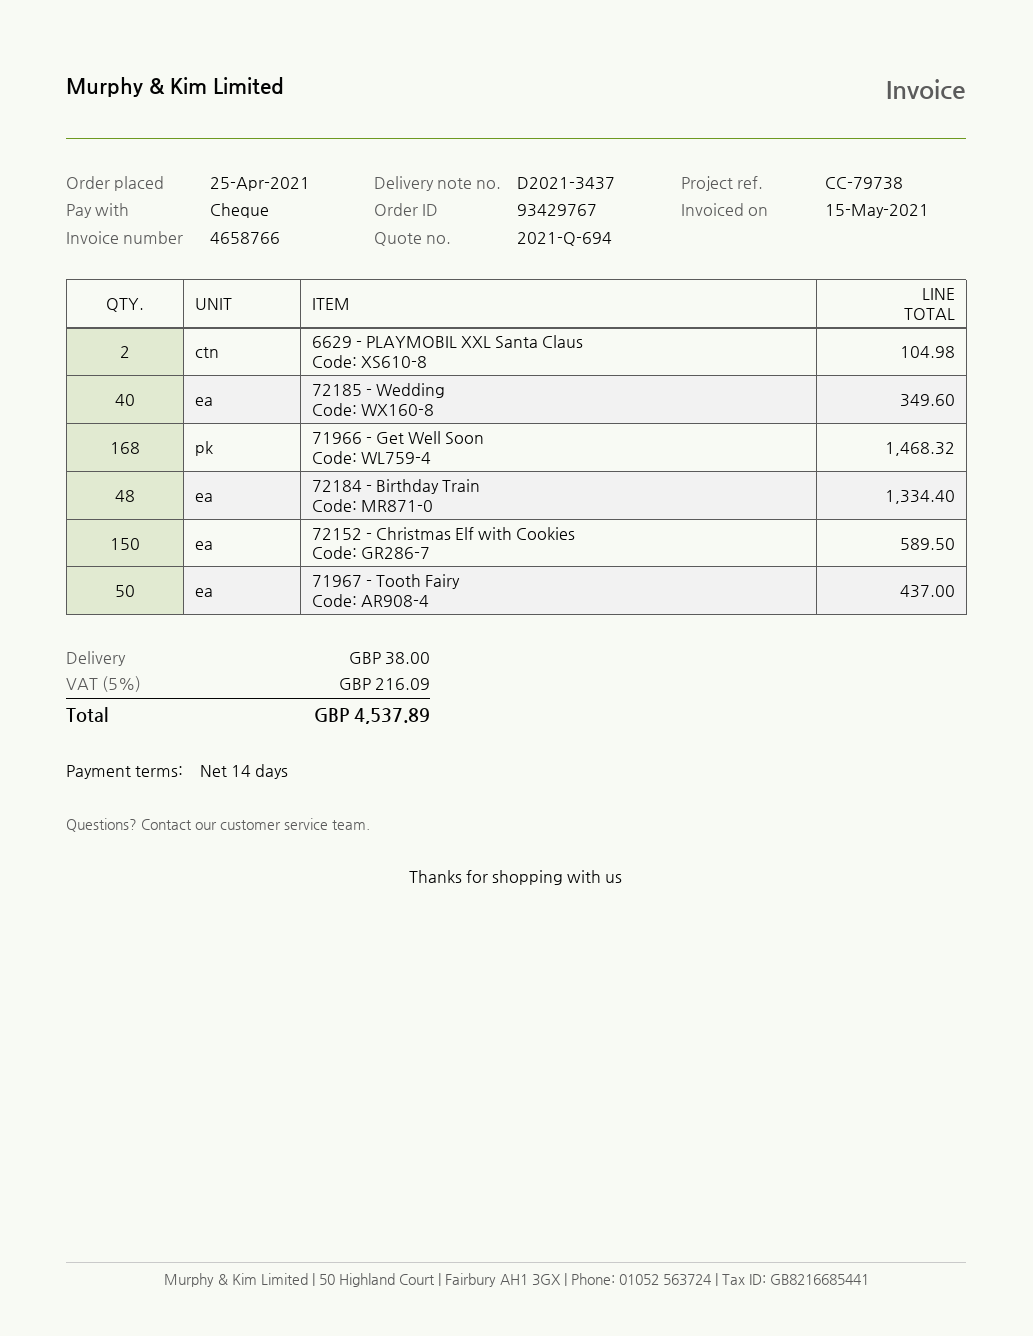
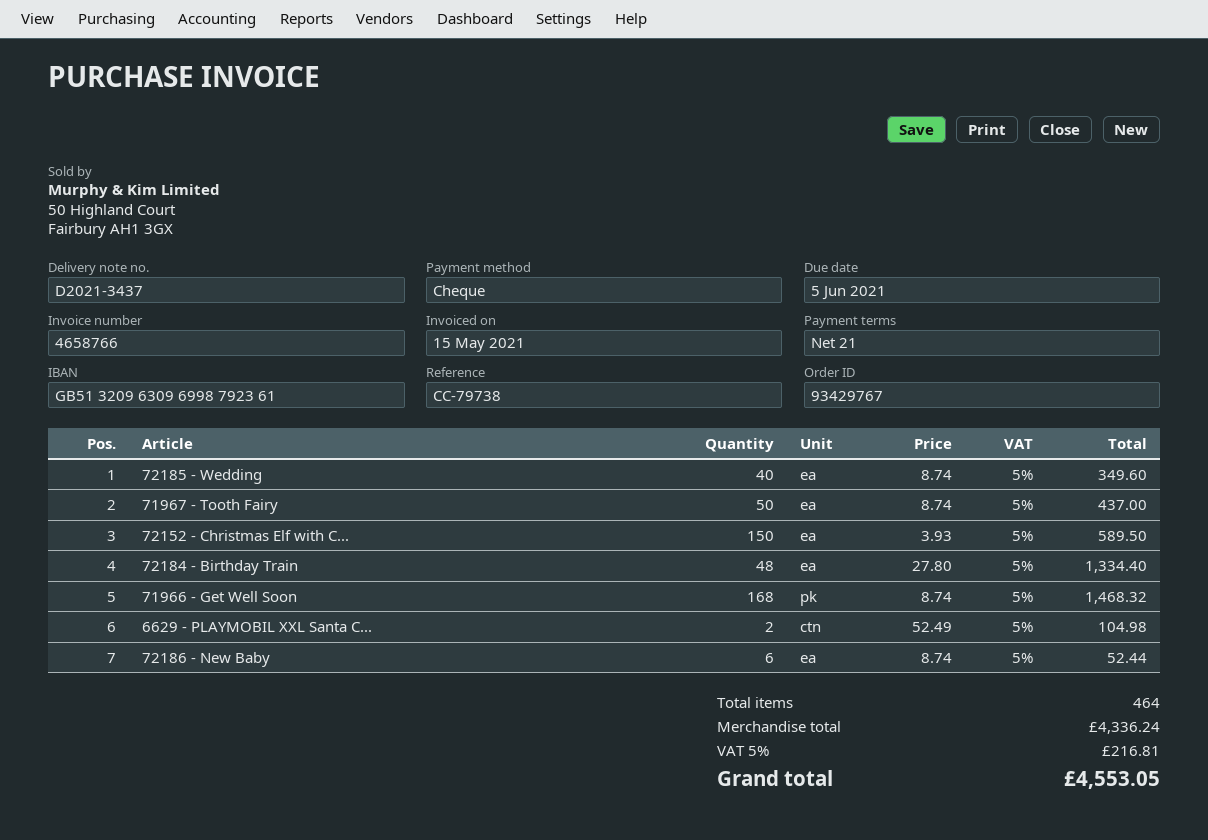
payment terms: 14 days -> 21 days
72186 - New Baby: none -> 6 for 52.44
shipping: 38.00 -> none
tax: 5% = 216.09 -> 5% = 216.81
total: 4537.89 -> 4553.05

